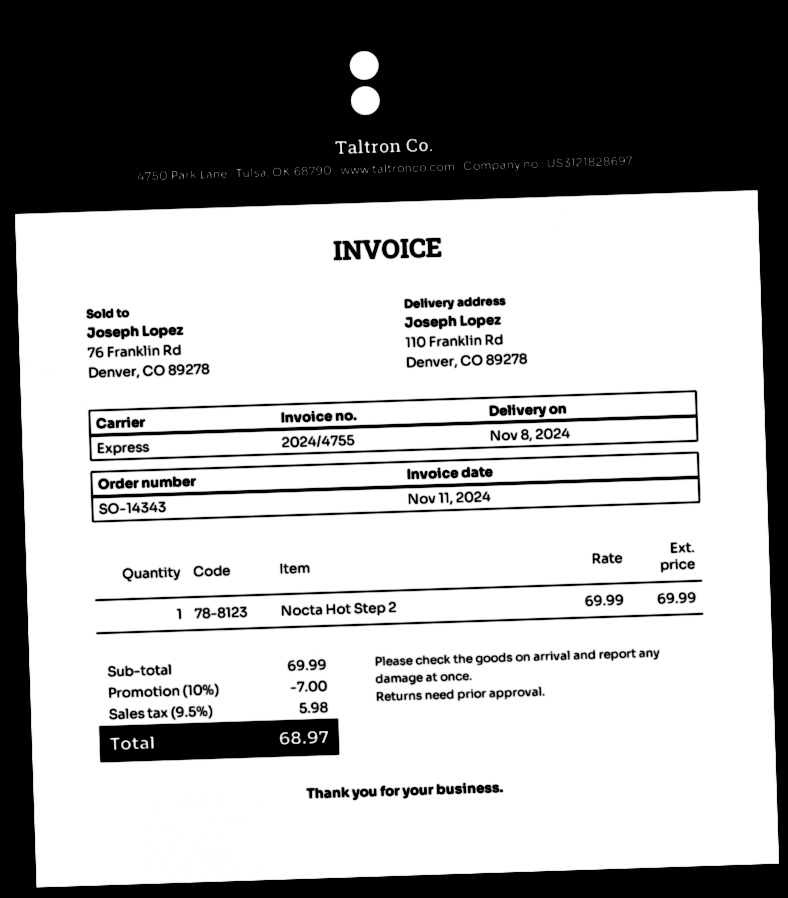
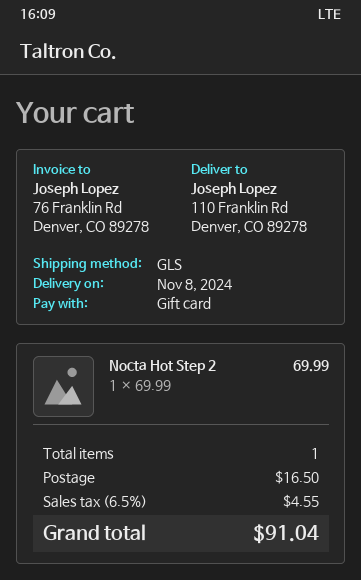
shipping method: express -> GLS
discount: 10% = 7.00 -> none
shipping: none -> 16.50
tax: 9.5% = 5.98 -> 6.5% = 4.55
total: 68.97 -> 91.04

